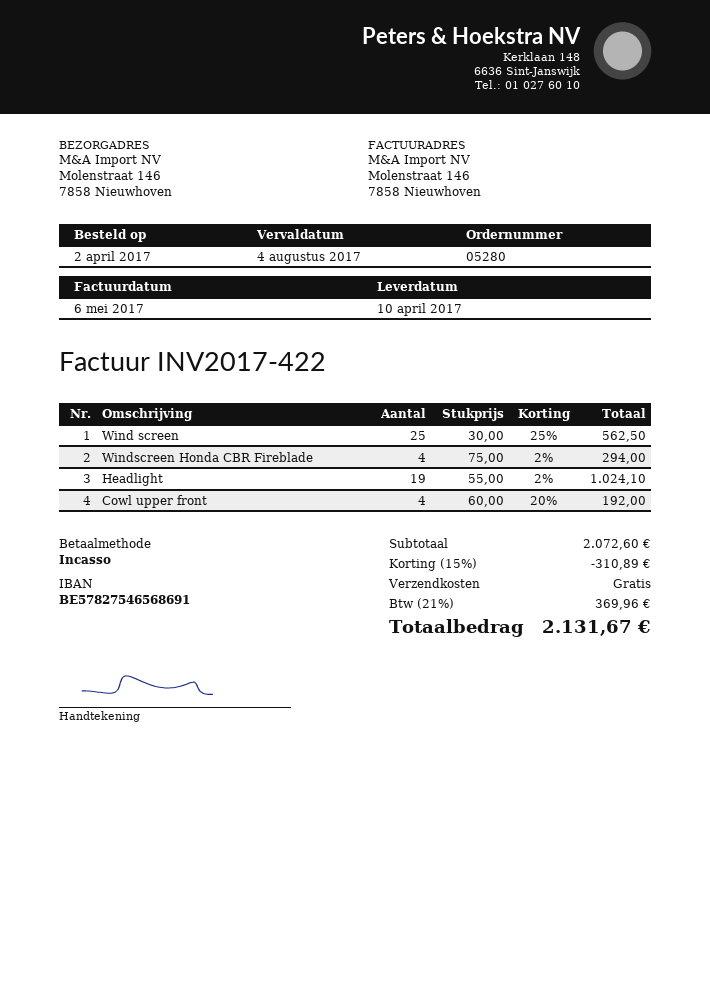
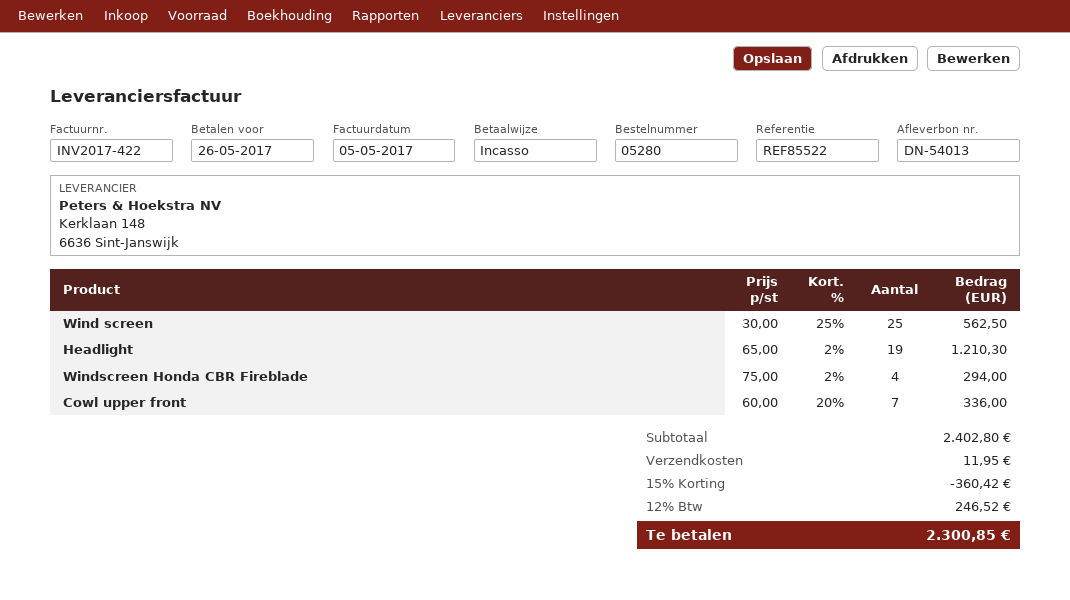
invoice date: 2017-05-06 -> 2017-05-05
due date: 2017-08-04 -> 2017-05-26
Headlight: 19 x 55.00 - 2% = 1024.10 -> 19 x 65.00 - 2% = 1210.30
Cowl upper front: 4 x 60.00 - 20% = 192.00 -> 7 x 60.00 - 20% = 336.00
subtotal: 2072.60 -> 2402.80
discount: 15% = 310.89 -> 15% = 360.42
shipping: 0.00 -> 11.95
tax: 21% = 369.96 -> 12% = 246.52
total: 2131.67 -> 2300.85

